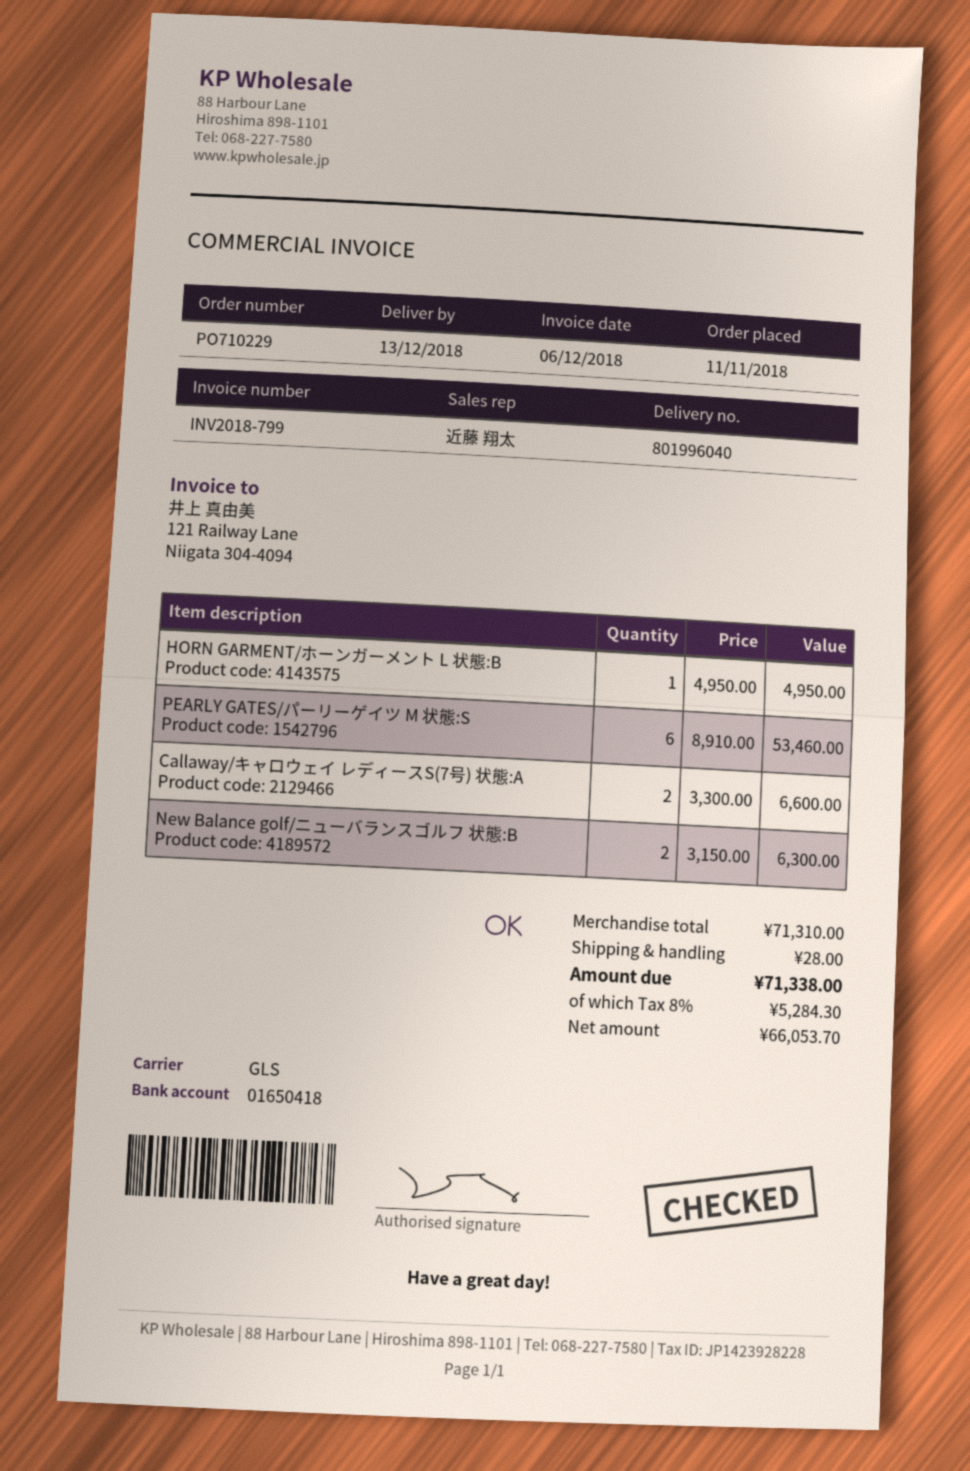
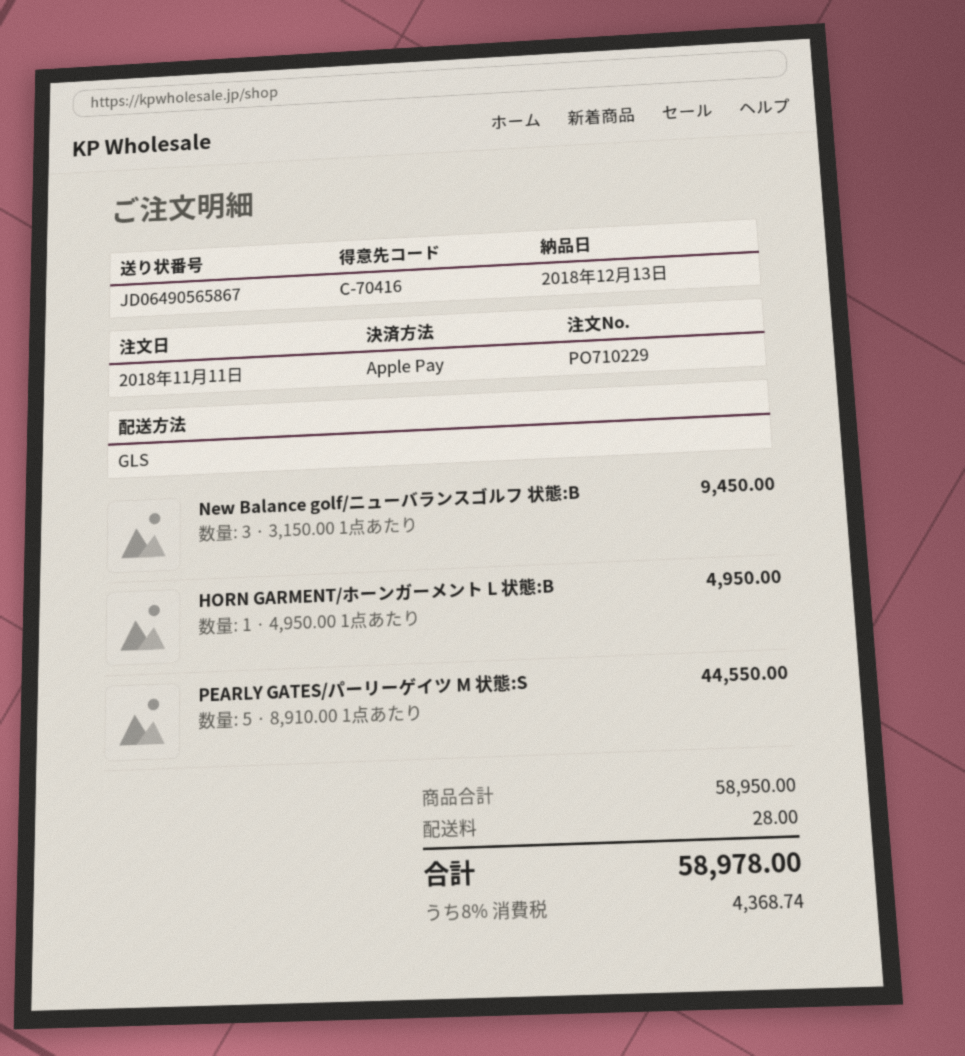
PEARLY GATES/パーリーゲイツ M 状態:S: 6 x 8910.00 = 53460.00 -> 5 x 8910.00 = 44550.00
Callaway/キャロウェイ レディースS(7号) 状態:A: 2 x 3300.00 = 6600.00 -> none
New Balance golf/ニューバランスゴルフ 状態:B: 2 x 3150.00 = 6300.00 -> 3 x 3150.00 = 9450.00
subtotal: 71310.00 -> 58950.00
tax: 8% = 5284.30 -> 8% = 4368.74
total: 71338.00 -> 58978.00

